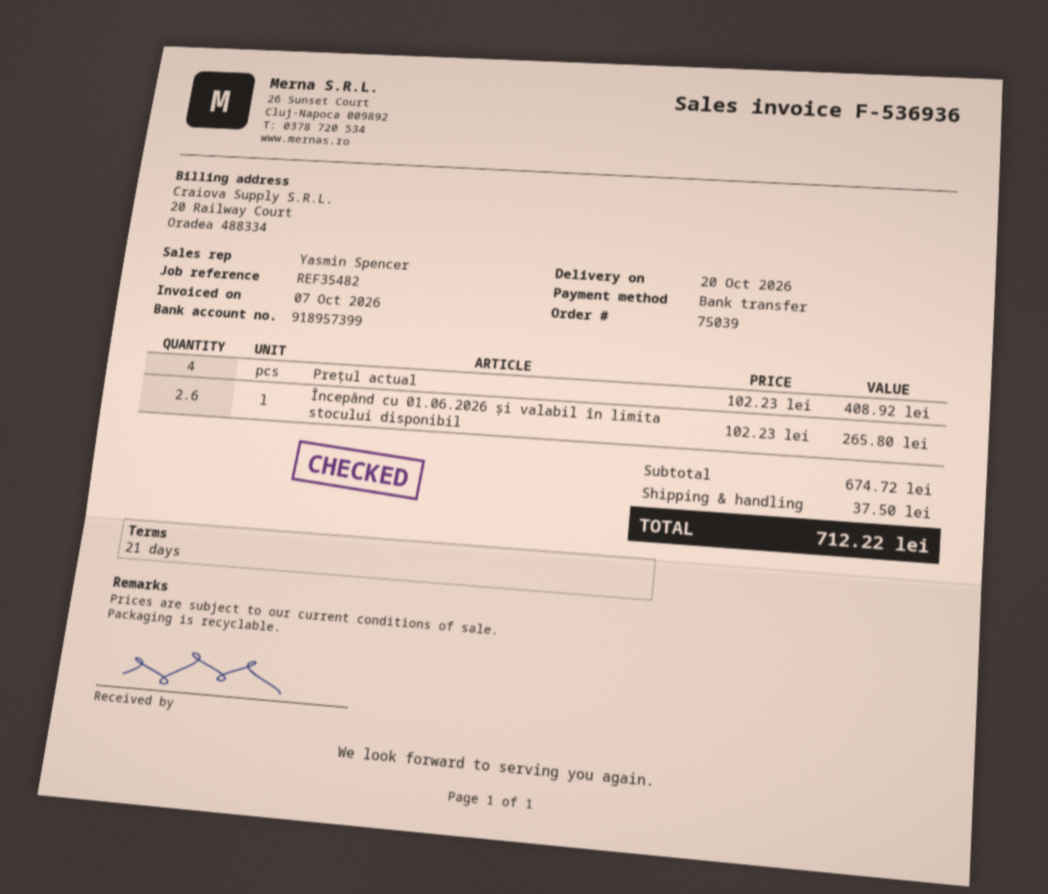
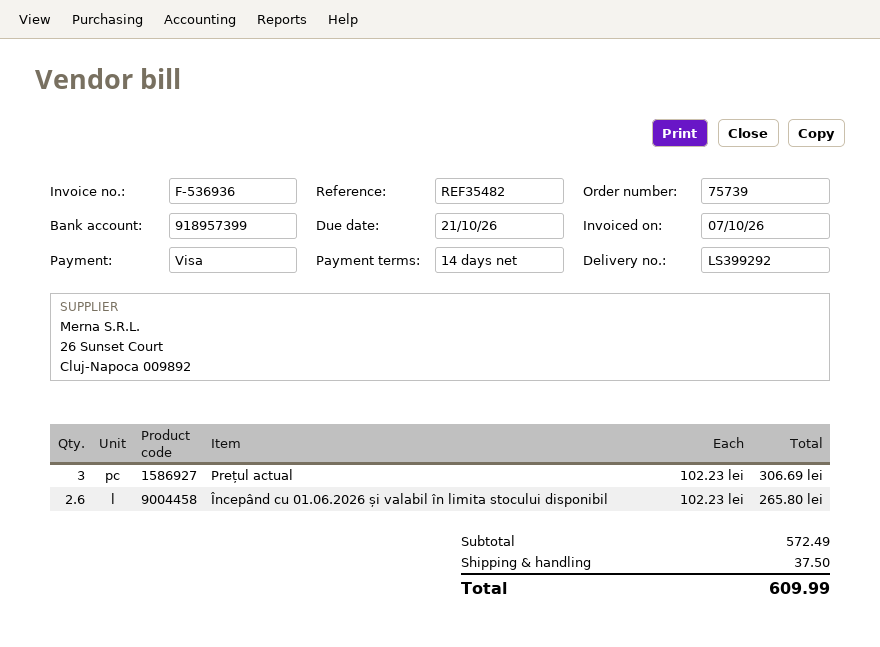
order number: 75039 -> 75739
payment terms: 21 days -> 14 days
payment method: bank transfer -> Visa
Prețul actual: 4 x 102.23 = 408.92 -> 3 x 102.23 = 306.69
subtotal: 674.72 -> 572.49
total: 712.22 -> 609.99

